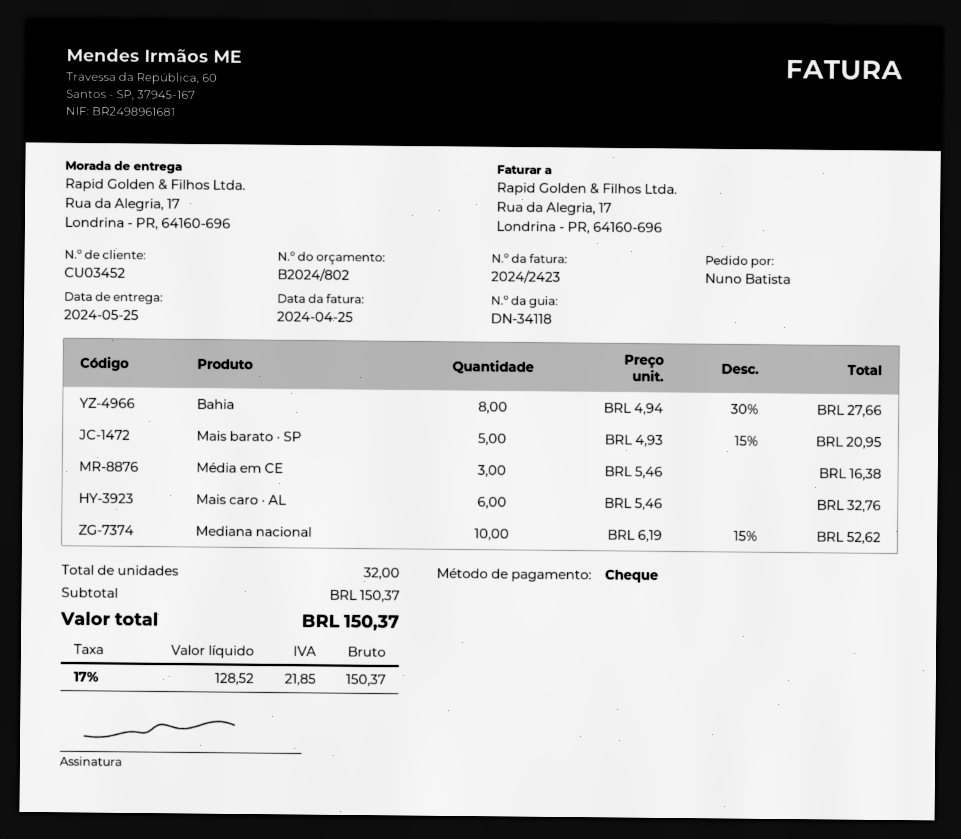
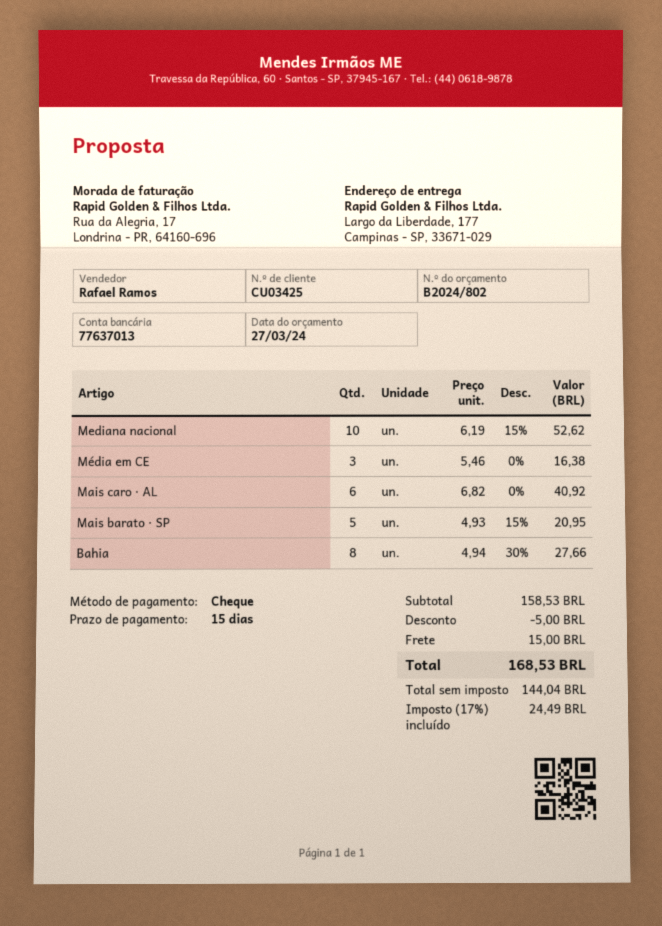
customer number: CU03452 -> CU03425
ship to: Rua da Alegria, 17, Londrina - PR, 64160-696 -> Largo da Liberdade, 177, Campinas - SP, 33671-029
Mais caro · AL: 6 x 5.46 = 32.76 -> 6 x 6.82 = 40.92
subtotal: 150.37 -> 158.53
discount: none -> 5.00
shipping: none -> 15.00
net: 128.52 -> 144.04
tax: 17% = 21.85 -> 17% = 24.49
total: 150.37 -> 168.53

